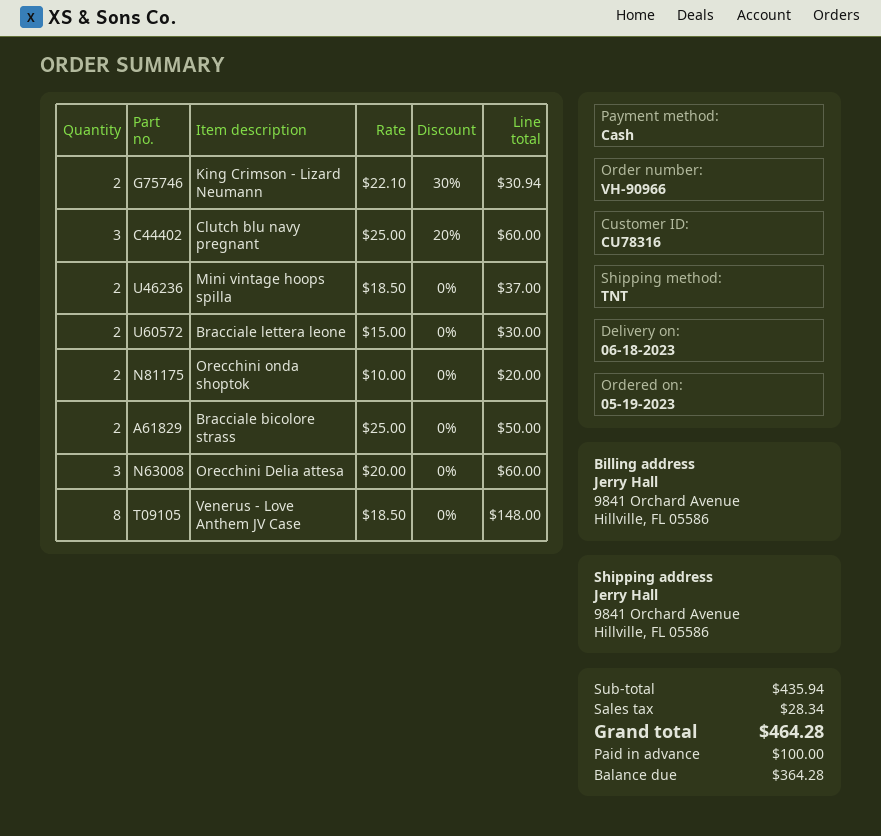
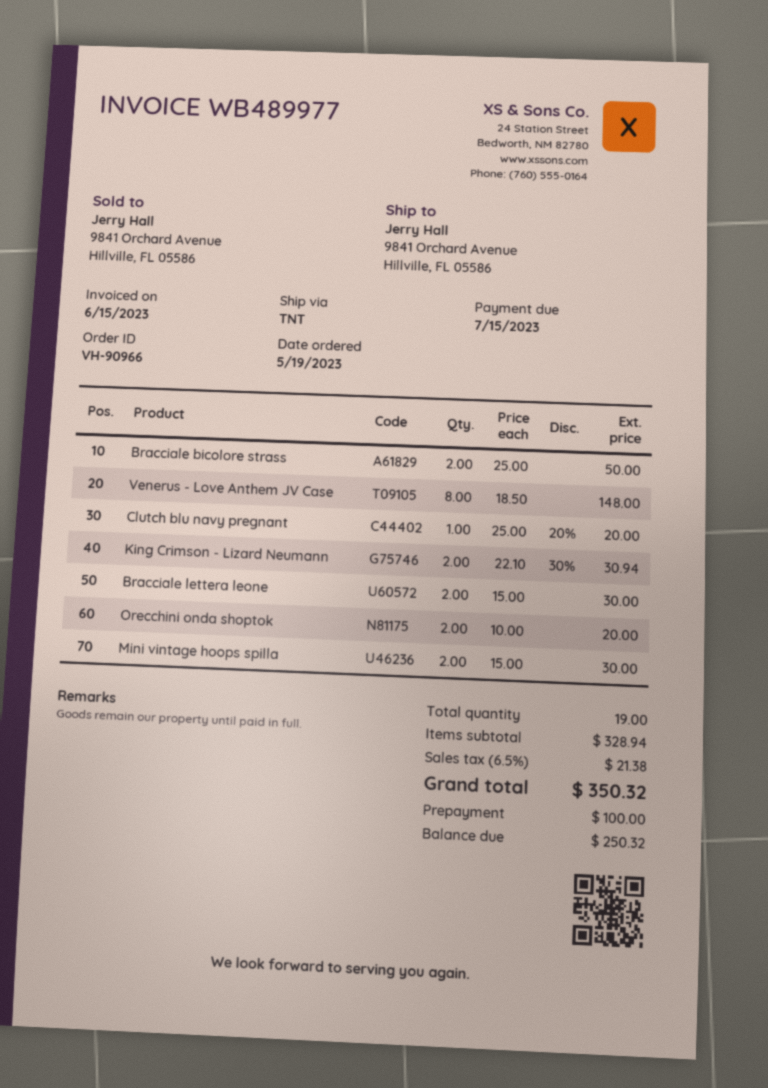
Clutch blu navy pregnant: 3 x 25.00 - 20% = 60.00 -> 1 x 25.00 - 20% = 20.00
Mini vintage hoops spilla: 2 x 18.50 = 37.00 -> 2 x 15.00 = 30.00
Orecchini Delia attesa: 3 x 20.00 = 60.00 -> none
subtotal: 435.94 -> 328.94
tax: 28.34 -> 21.38
total: 464.28 -> 350.32
balance: 364.28 -> 250.32

